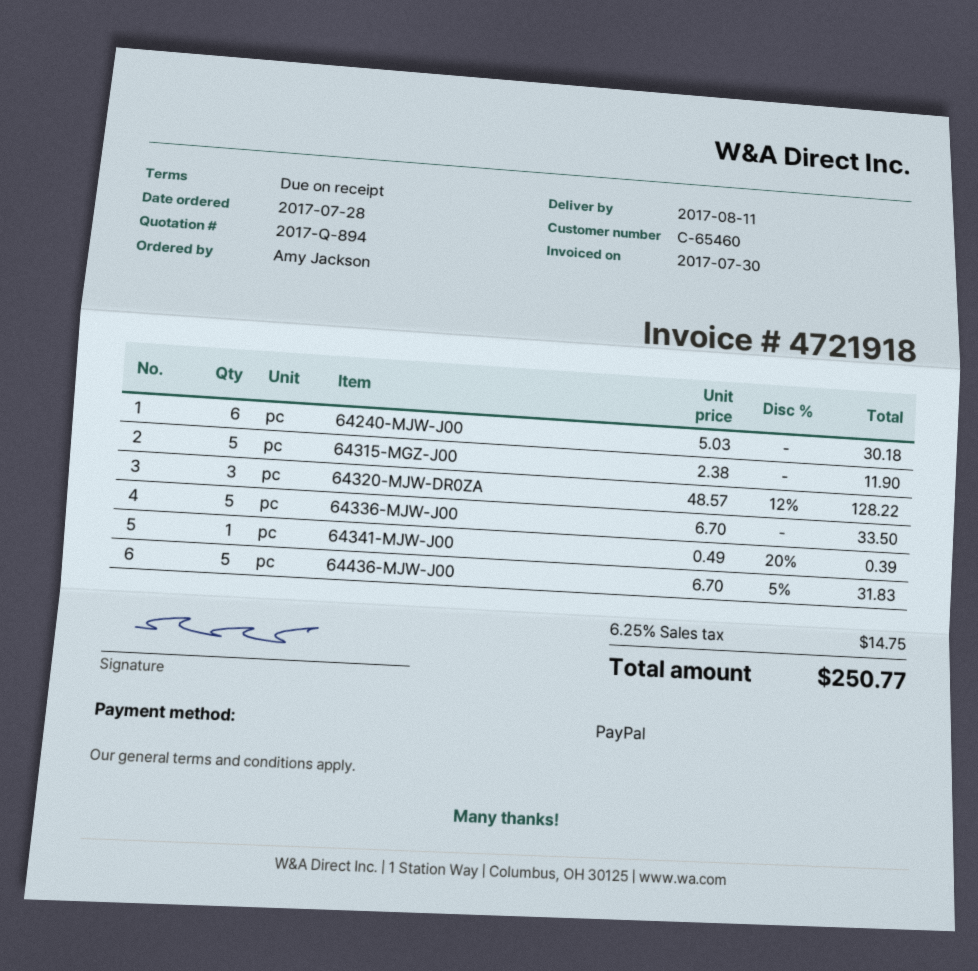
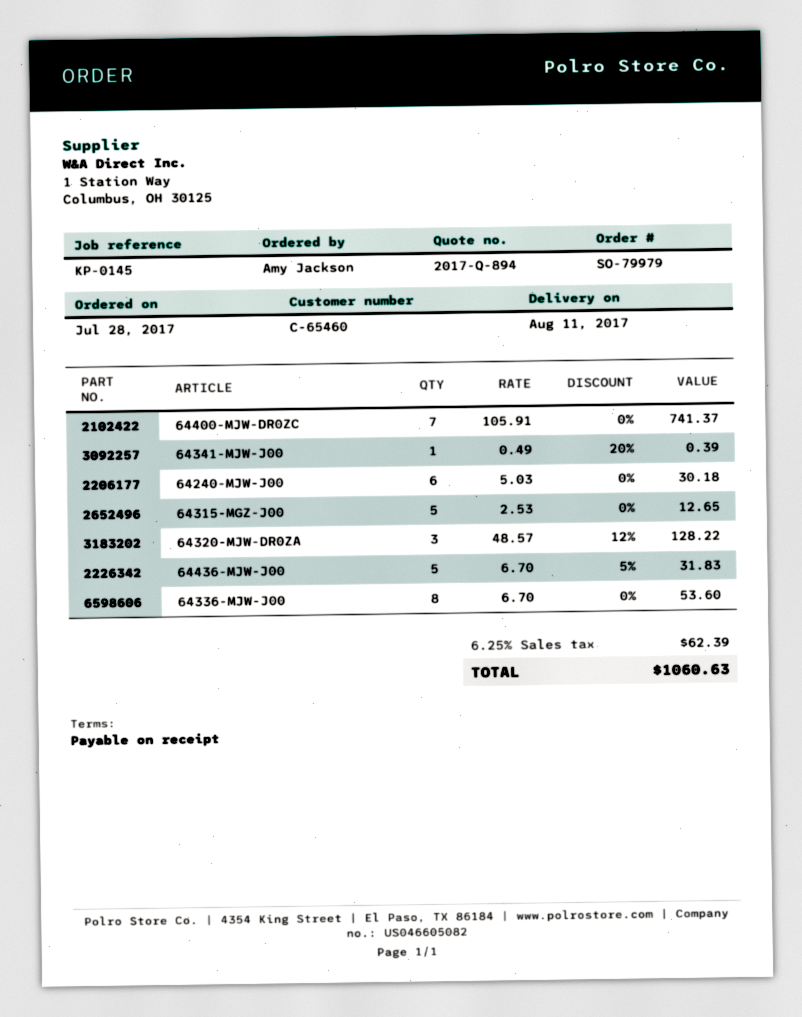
64315-MGZ-J00: 5 x 2.38 = 11.90 -> 5 x 2.53 = 12.65
64336-MJW-J00: 5 x 6.70 = 33.50 -> 8 x 6.70 = 53.60
64400-MJW-DR0ZC: none -> 7 x 105.91 = 741.37
tax: 6.25% = 14.75 -> 6.25% = 62.39
total: 250.77 -> 1060.63

